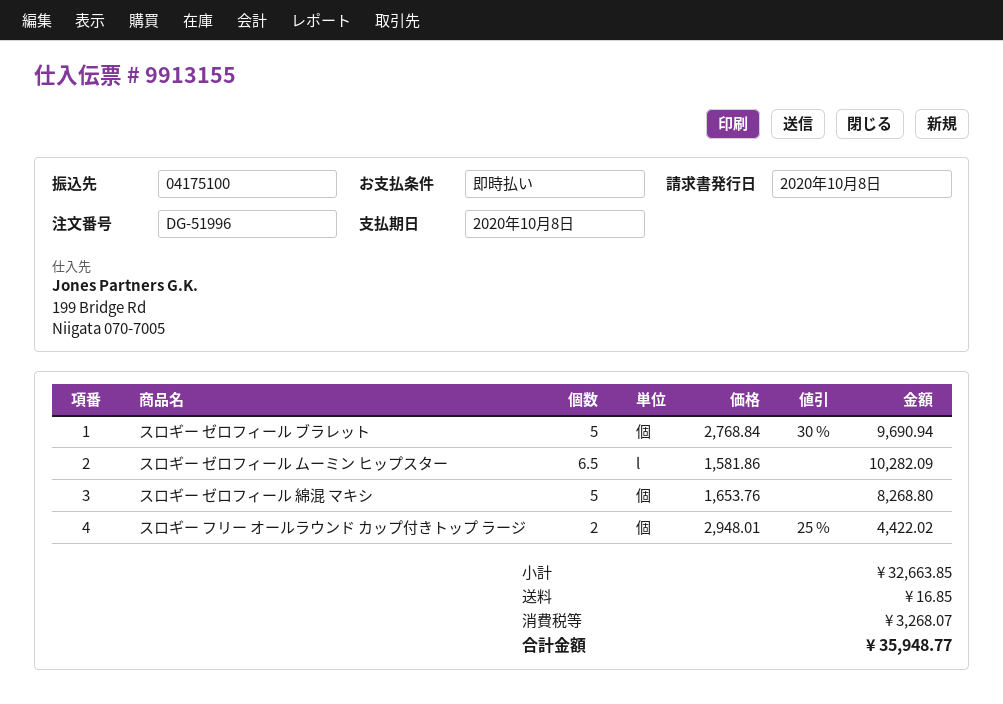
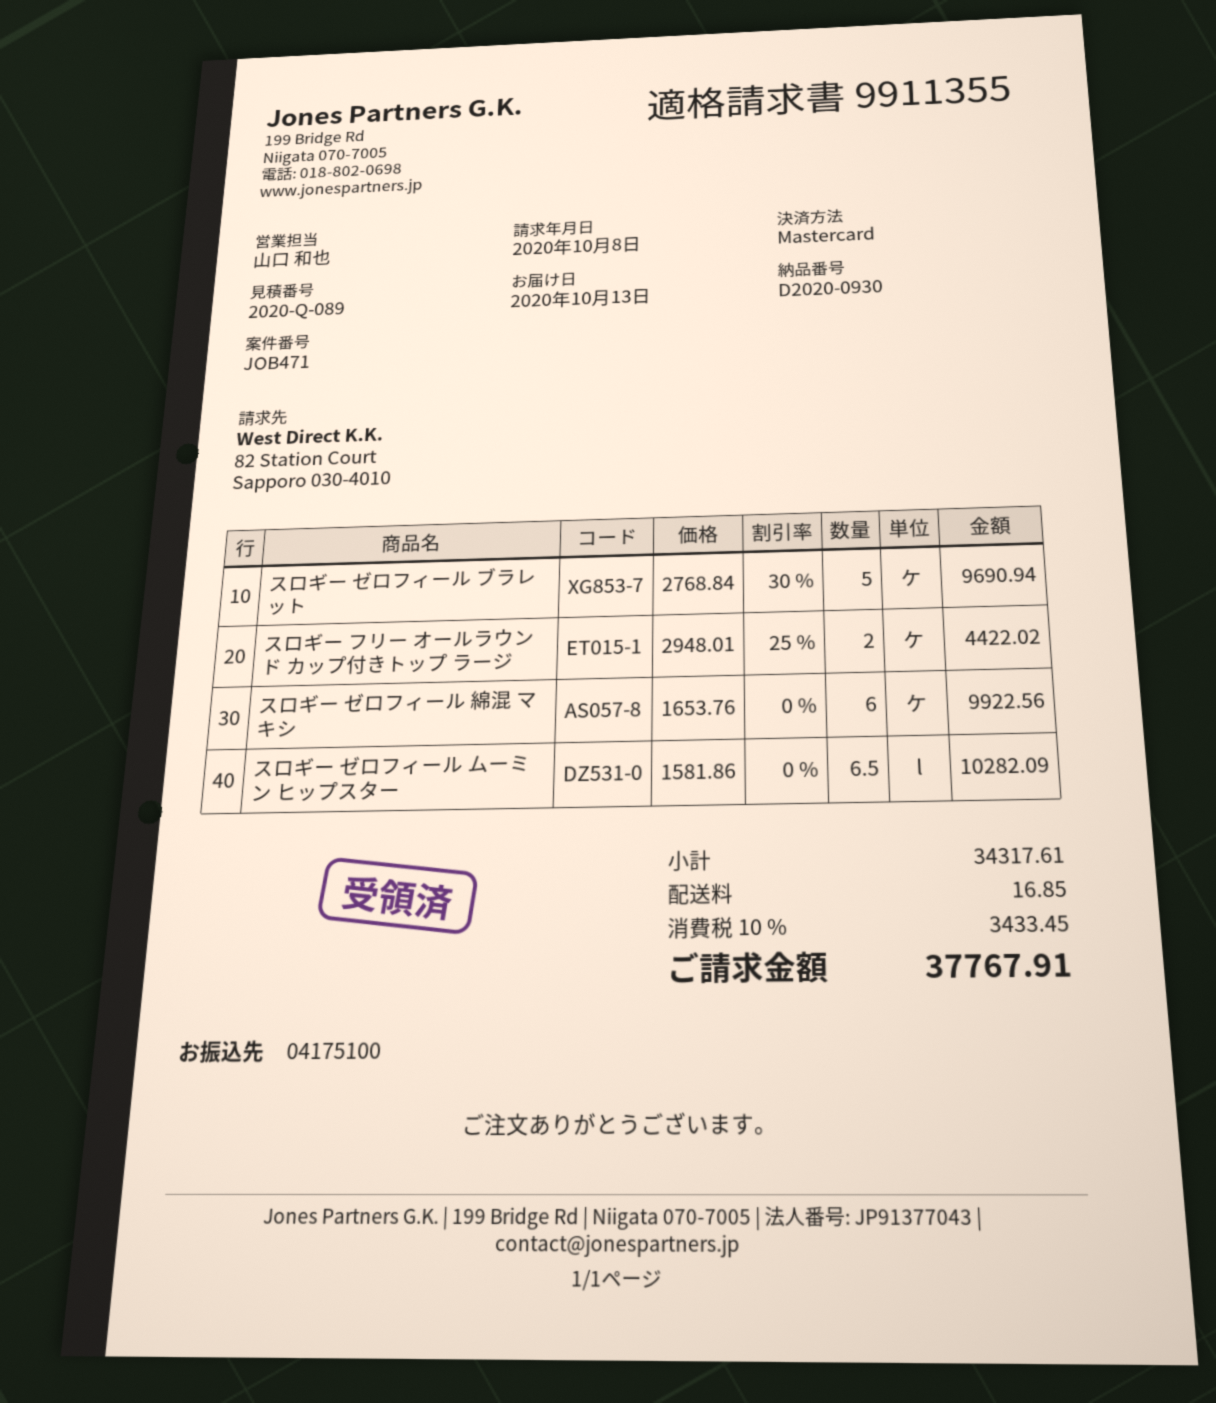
invoice number: 9913155 -> 9911355
スロギー ゼロフィール 綿混 マキシ: 5 x 1653.76 = 8268.80 -> 6 x 1653.76 = 9922.56
subtotal: 32663.85 -> 34317.61
tax: 3268.07 -> 3433.45
total: 35948.77 -> 37767.91

